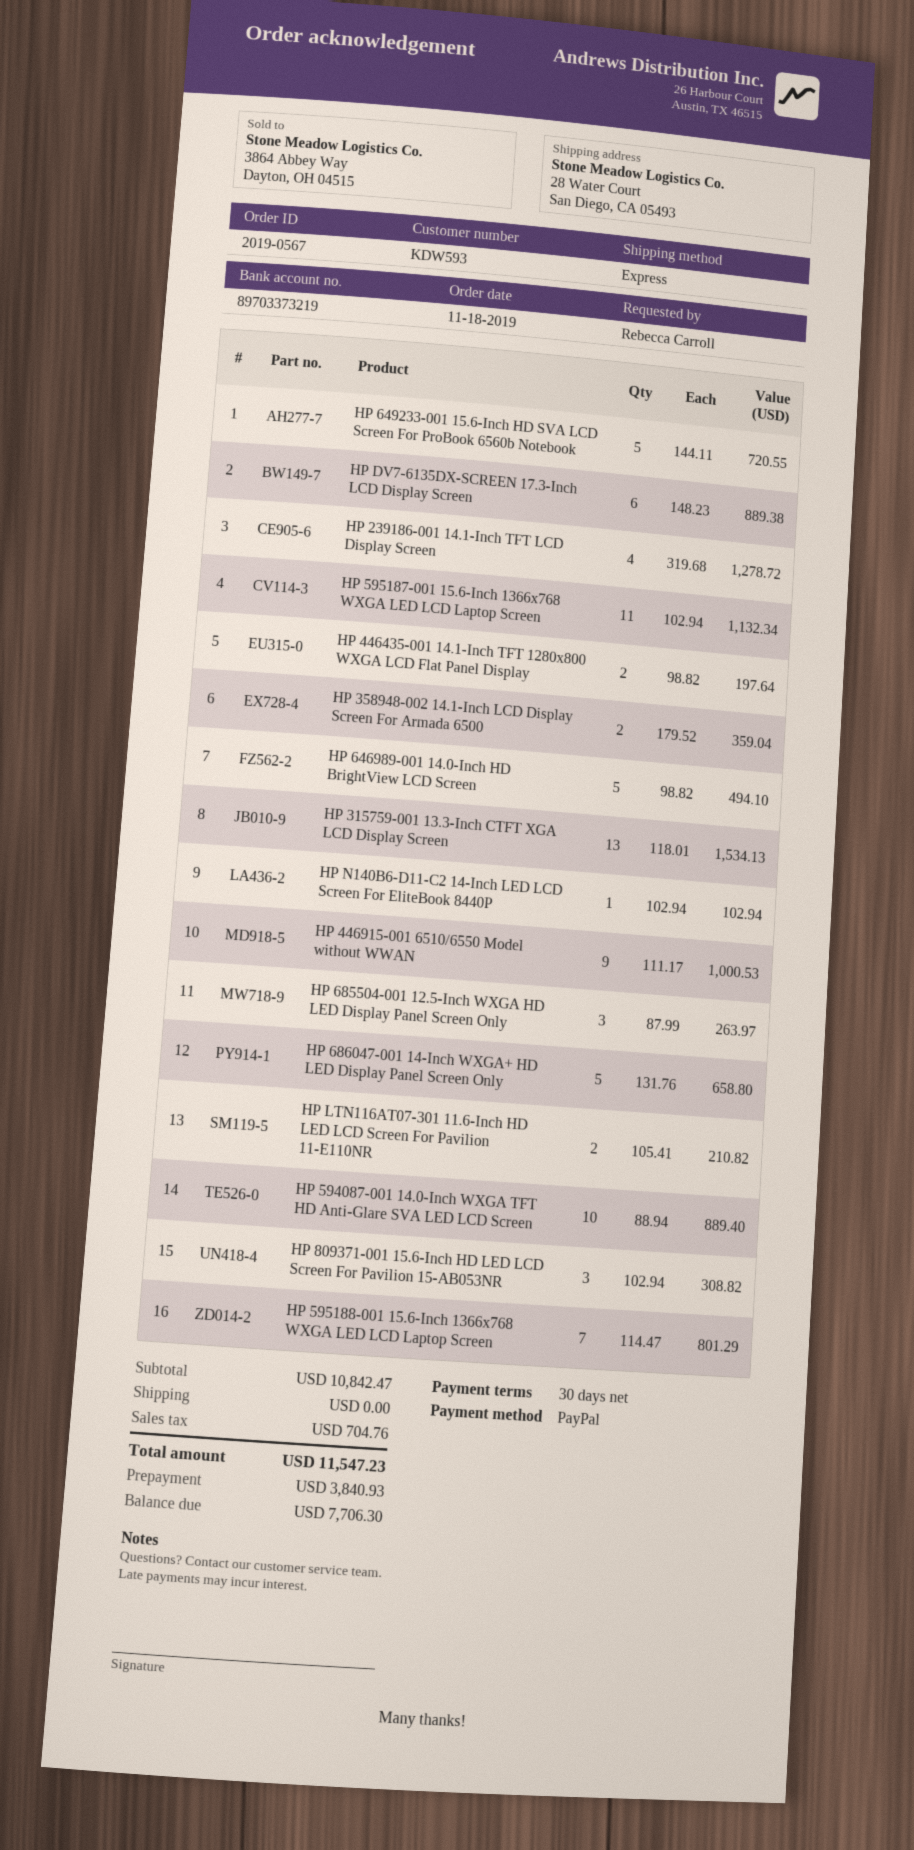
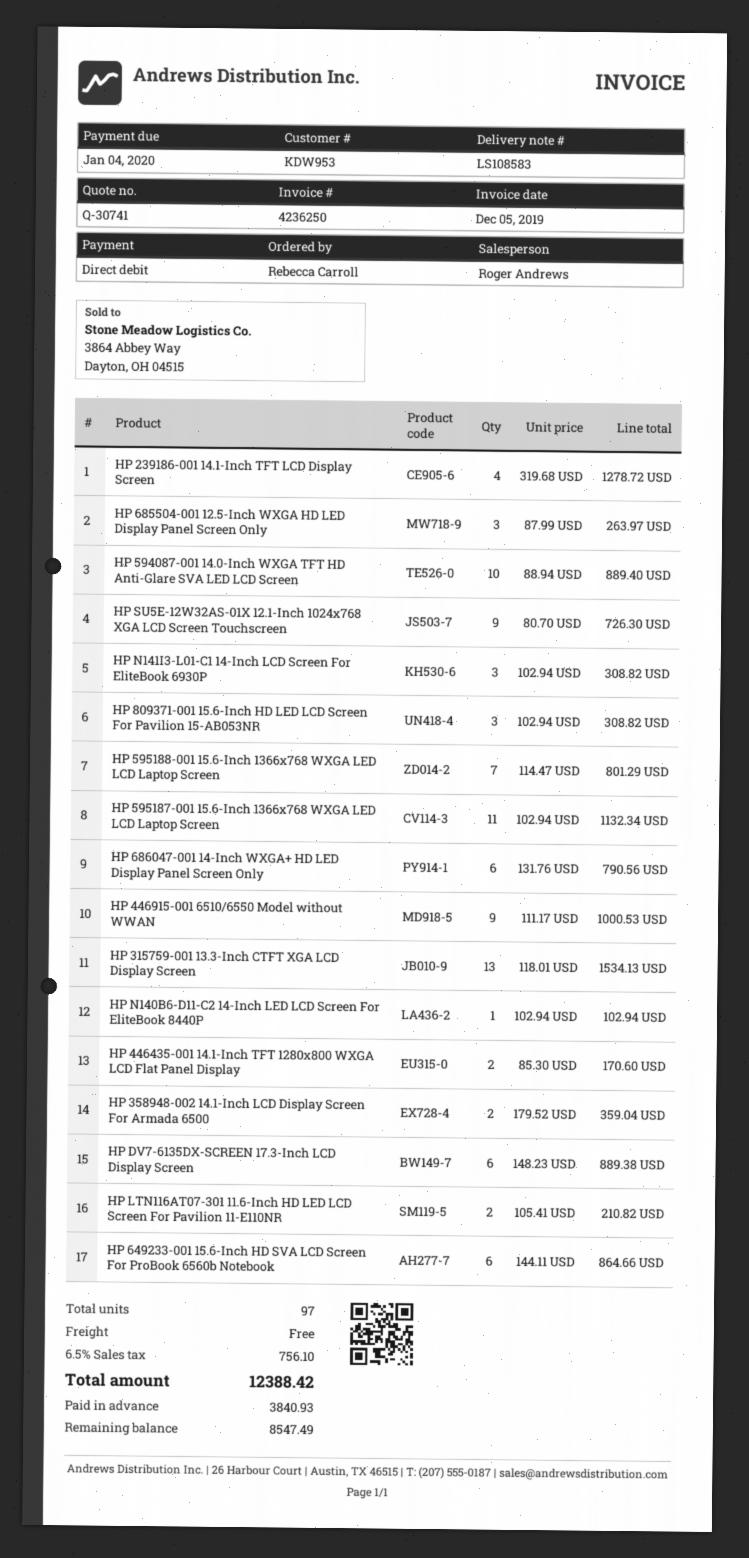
customer number: KDW593 -> KDW953
payment method: PayPal -> direct debit
HP 649233-001 15.6-Inch HD SVA LCD Screen For ProBook 6560b Notebook: 5 x 144.11 = 720.55 -> 6 x 144.11 = 864.66
HP 446435-001 14.1-Inch TFT 1280x800 WXGA LCD Flat Panel Display: 2 x 98.82 = 197.64 -> 2 x 85.30 = 170.60
HP 646989-001 14.0-Inch HD BrightView LCD Screen: 5 x 98.82 = 494.10 -> none
HP 686047-001 14-Inch WXGA+ HD LED Display Panel Screen Only: 5 x 131.76 = 658.80 -> 6 x 131.76 = 790.56
HP SU5E-12W32AS-01X 12.1-Inch 1024x768 XGA LCD Screen Touchscreen: none -> 9 x 80.70 = 726.30
HP N141I3-L01-C1 14-Inch LCD Screen For EliteBook 6930P: none -> 3 x 102.94 = 308.82
tax: 704.76 -> 756.10
total: 11547.23 -> 12388.42
balance: 7706.30 -> 8547.49

